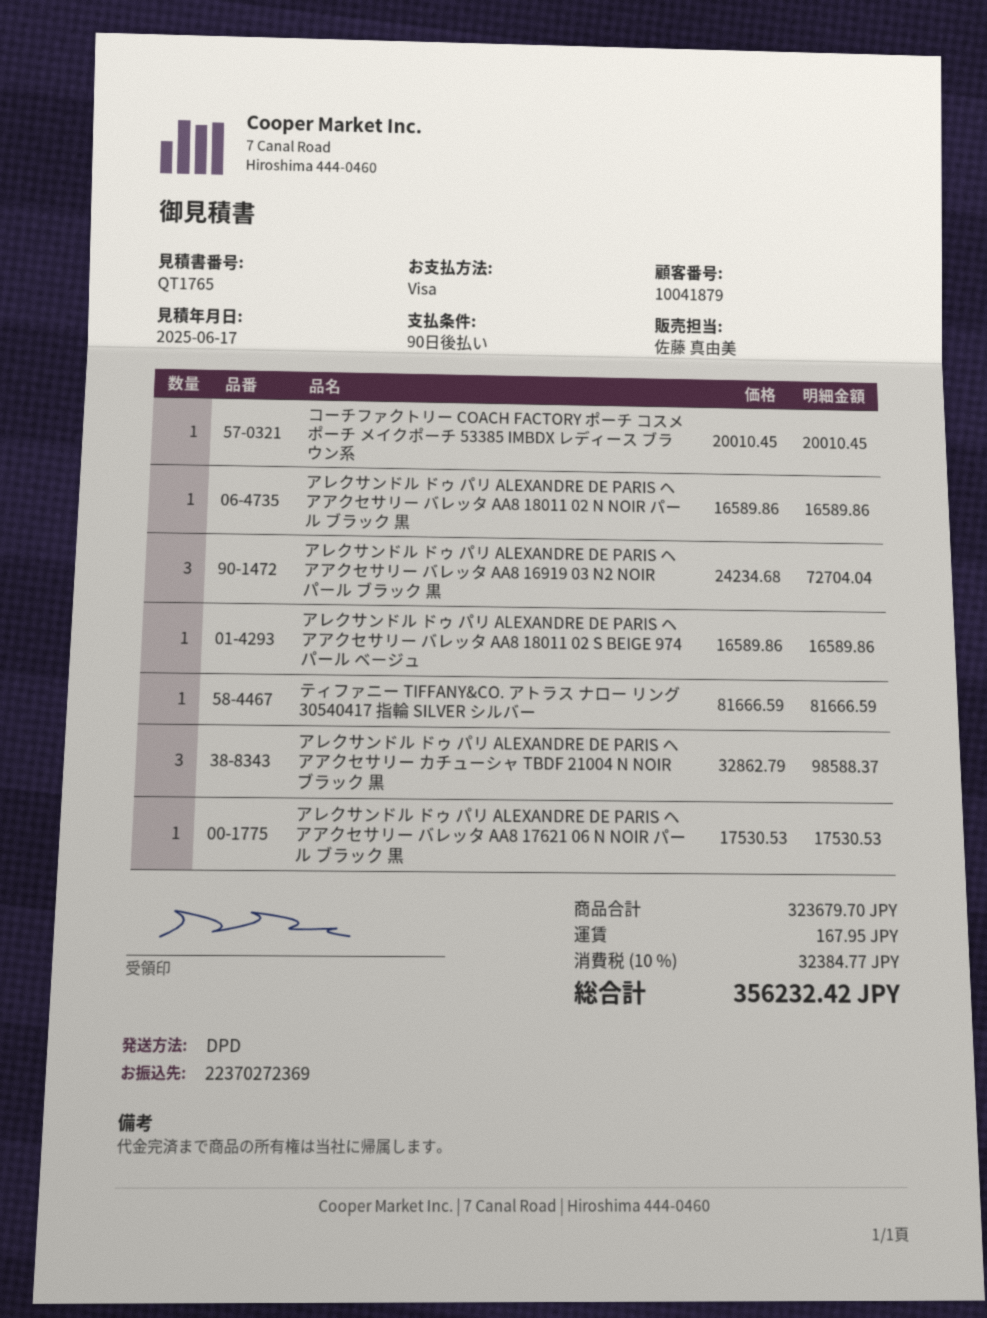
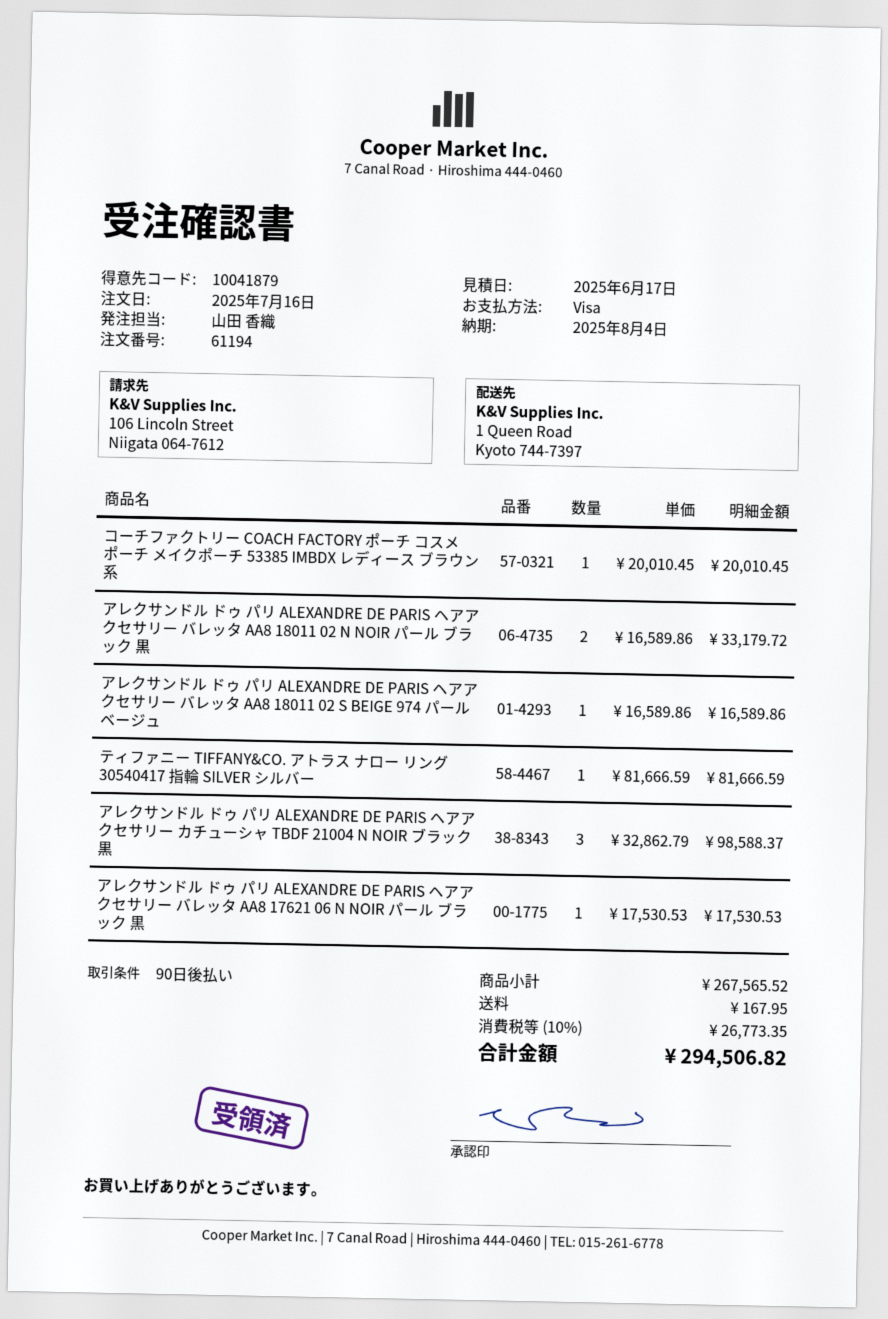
アレクサンドル ドゥ パリ ALEXANDRE DE PARIS ヘアアクセサリー バレッタ AA8 18011 02 N NOIR パール ブラック 黒: 1 x 16589.86 = 16589.86 -> 2 x 16589.86 = 33179.72
アレクサンドル ドゥ パリ ALEXANDRE DE PARIS ヘアアクセサリー バレッタ AA8 16919 03 N2 NOIR パール ブラック 黒: 3 x 24234.68 = 72704.04 -> none
subtotal: 323679.70 -> 267565.52
tax: 10% = 32384.77 -> 10% = 26773.35
total: 356232.42 -> 294506.82

